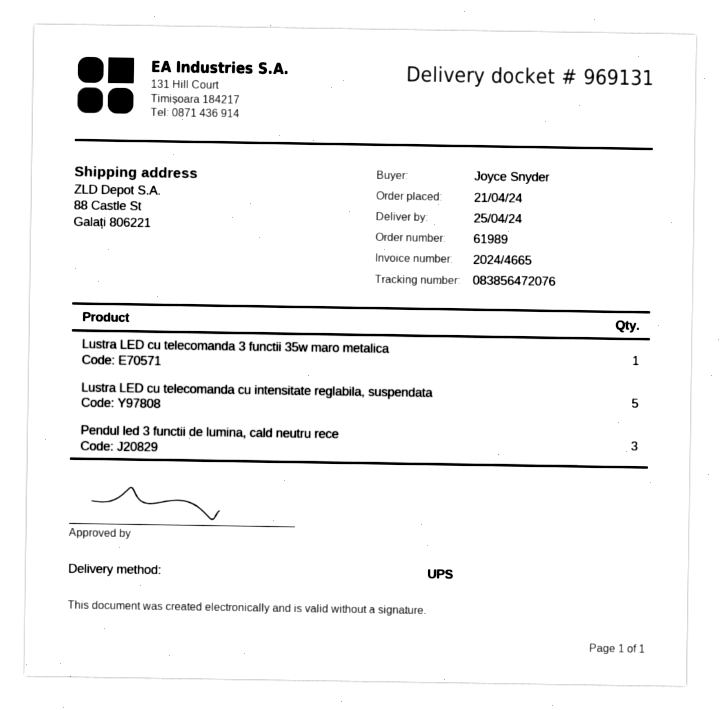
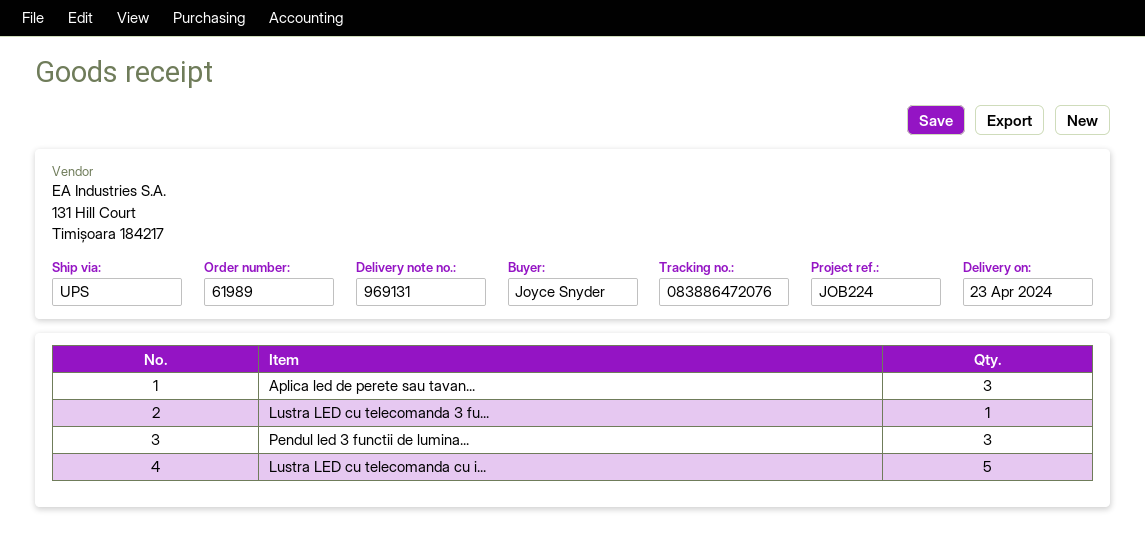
delivery date: 2024-04-25 -> 2024-04-23
tracking number: 083856472076 -> 083886472076
Aplica led de perete sau tavan...: none -> 3

